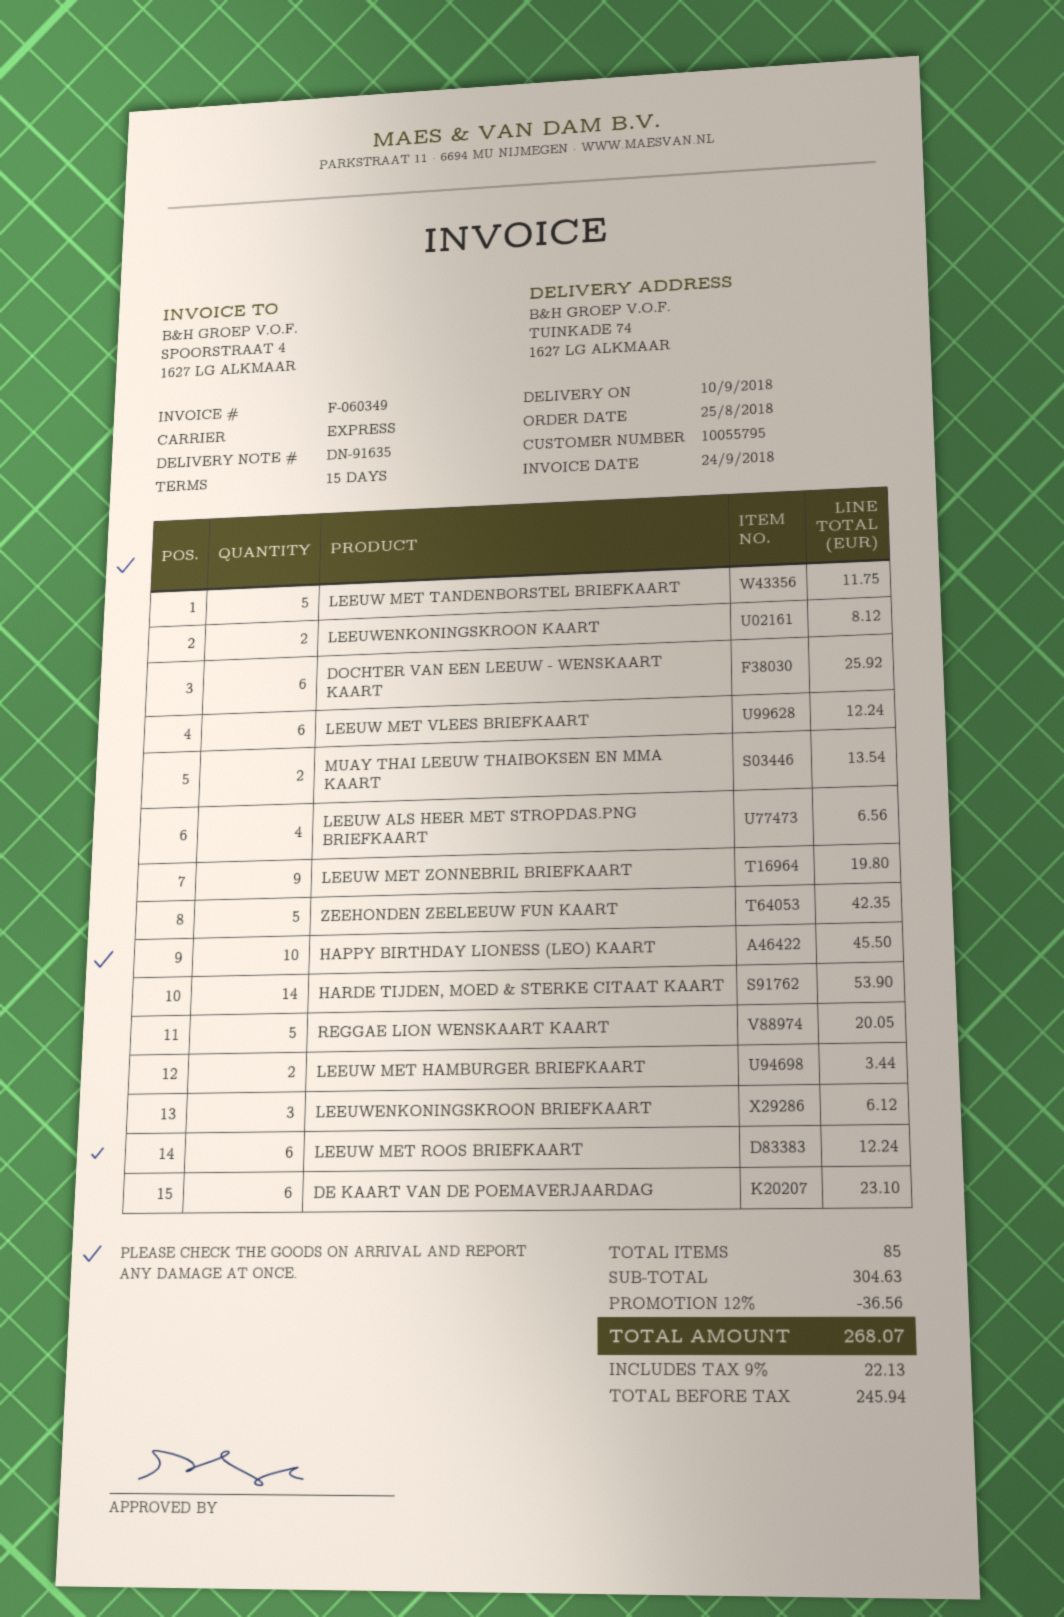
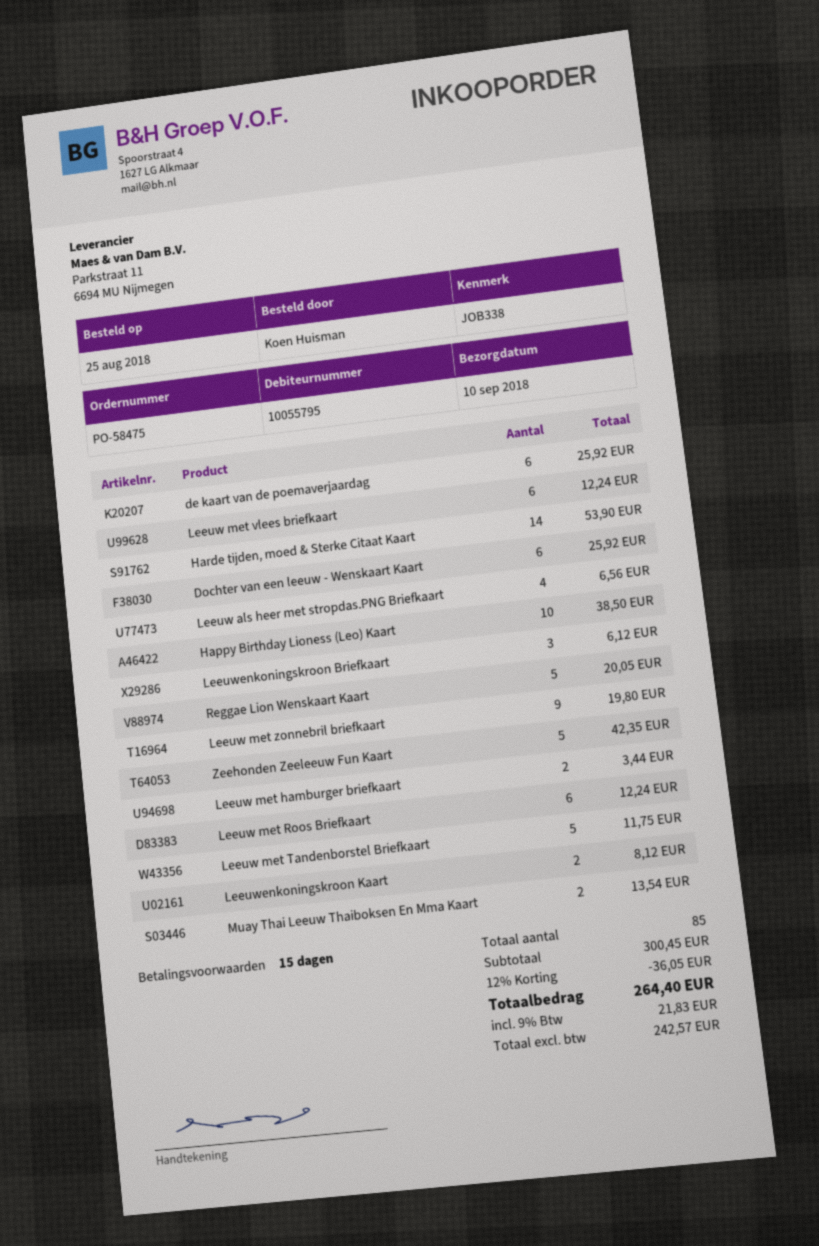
HAPPY BIRTHDAY LIONESS (LEO) KAART: 10 for 45.50 -> 10 for 38.50
DE KAART VAN DE POEMAVERJAARDAG: 6 for 23.10 -> 6 for 25.92
subtotal: 304.63 -> 300.45
discount: 12% = 36.56 -> 12% = 36.05
net: 245.94 -> 242.57
tax: 9% = 22.13 -> 9% = 21.83
total: 268.07 -> 264.40

